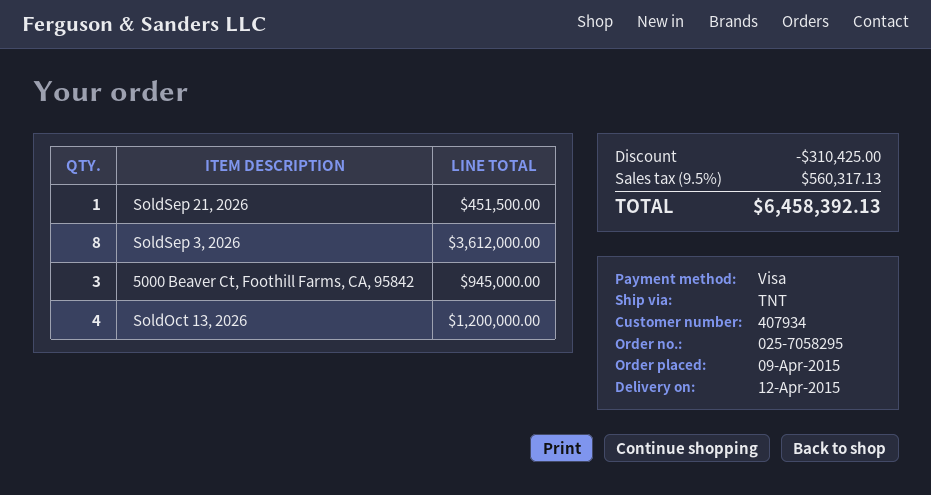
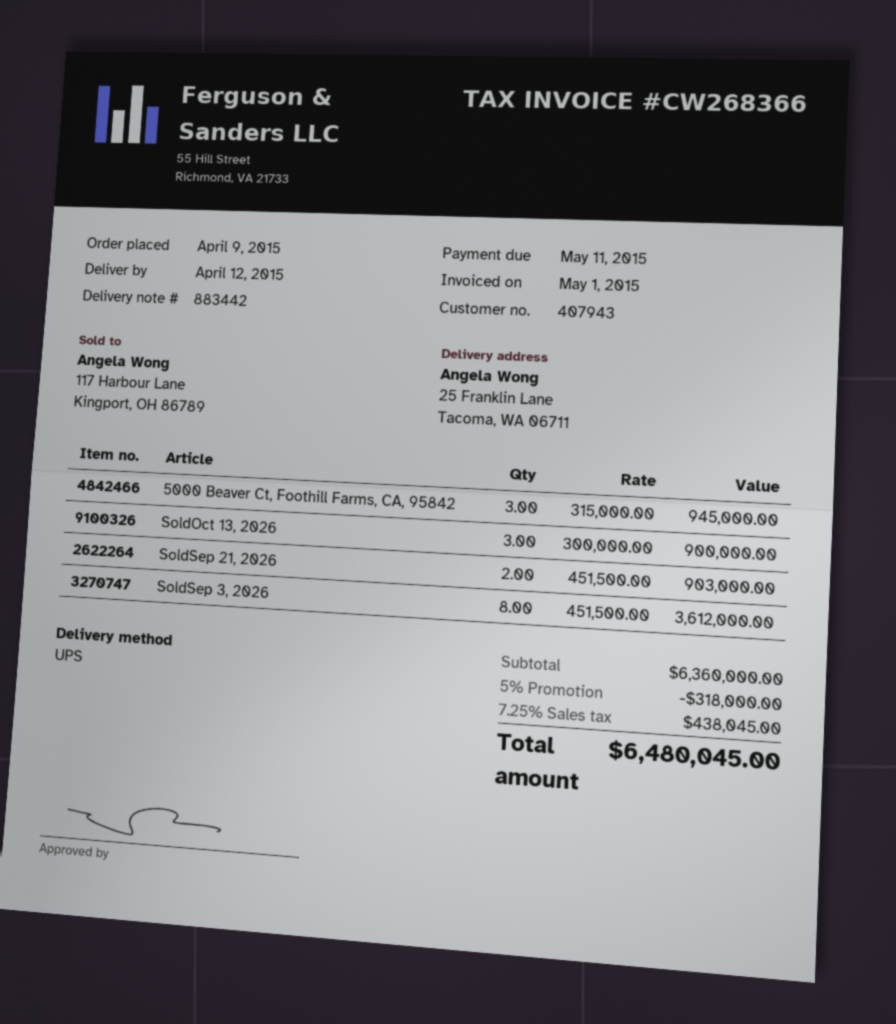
customer number: 407934 -> 407943
shipping method: TNT -> UPS
SoldSep 21, 2026: 1 for 451500.00 -> 2 for 903000.00
SoldOct 13, 2026: 4 for 1200000.00 -> 3 for 900000.00
discount: 310425.00 -> 318000.00
tax: 9.5% = 560317.13 -> 7.25% = 438045.00
total: 6458392.13 -> 6480045.00

